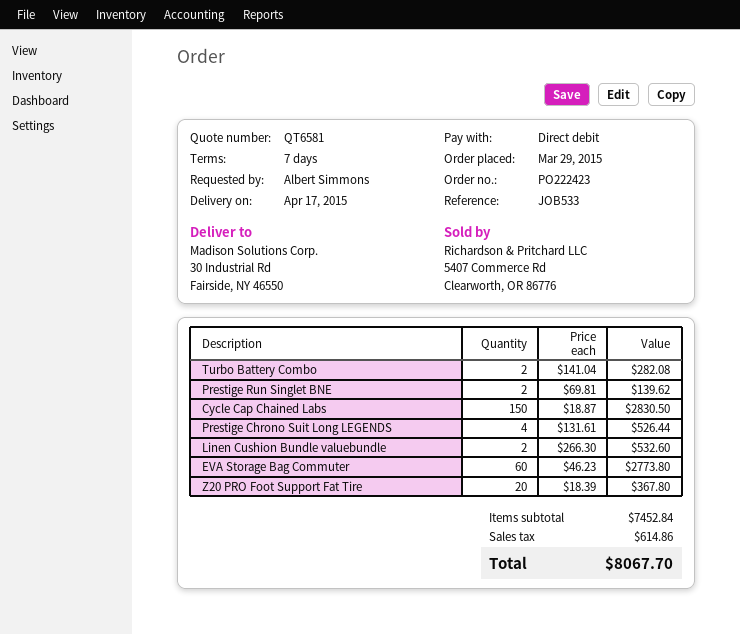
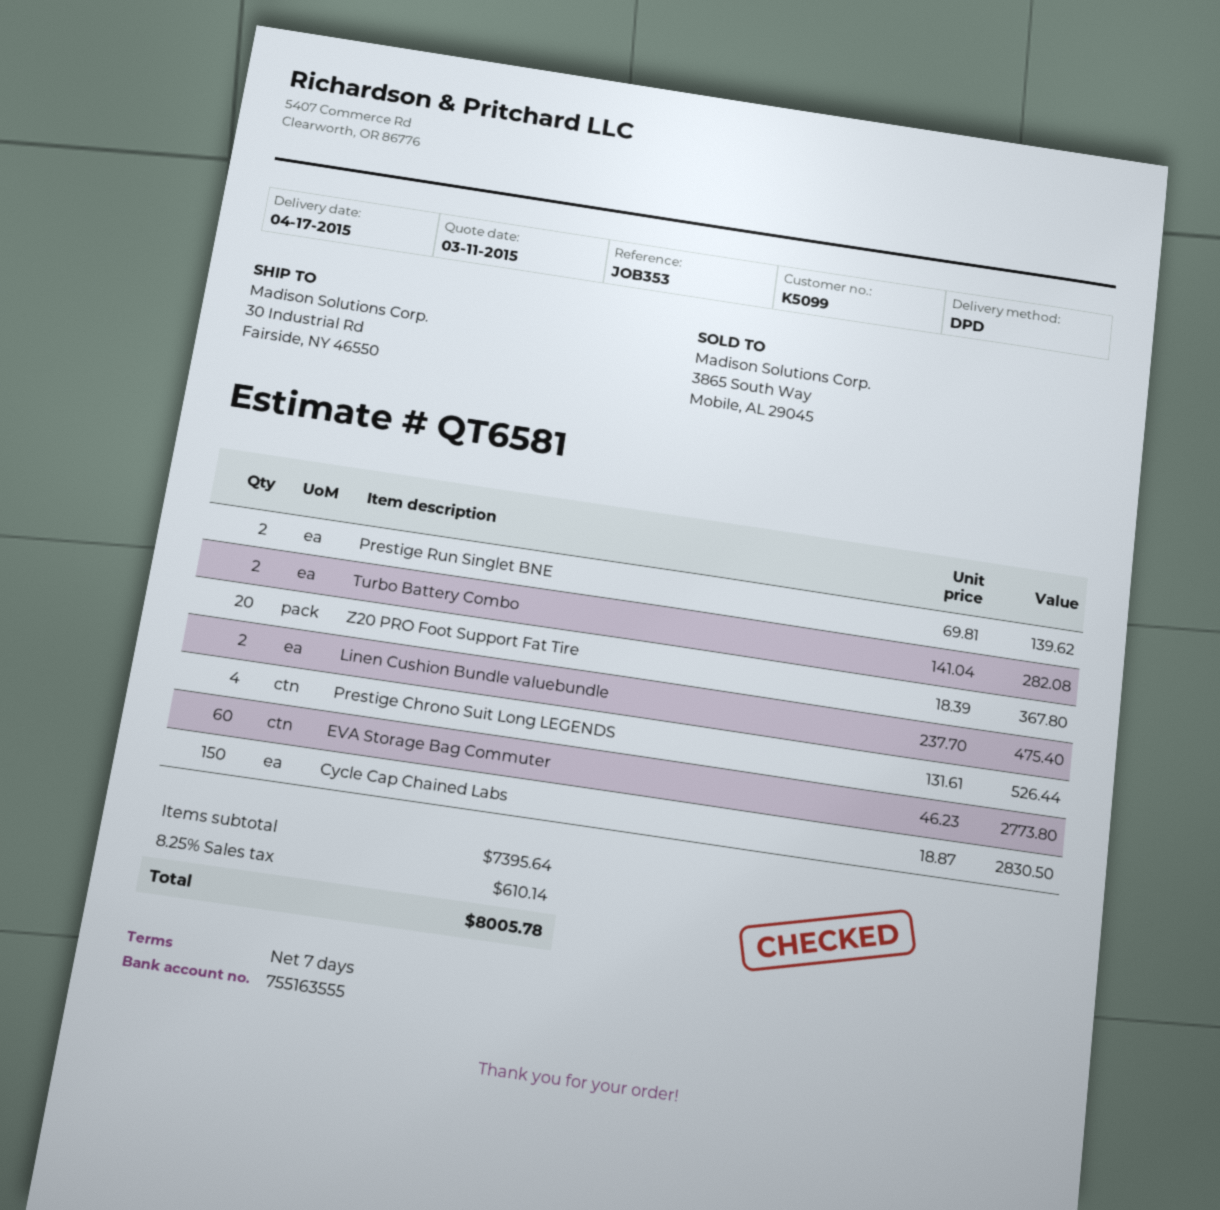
reference: JOB533 -> JOB353
Linen Cushion Bundle valuebundle: 2 x 266.30 = 532.60 -> 2 x 237.70 = 475.40
subtotal: 7452.84 -> 7395.64
tax: 614.86 -> 610.14
total: 8067.70 -> 8005.78

